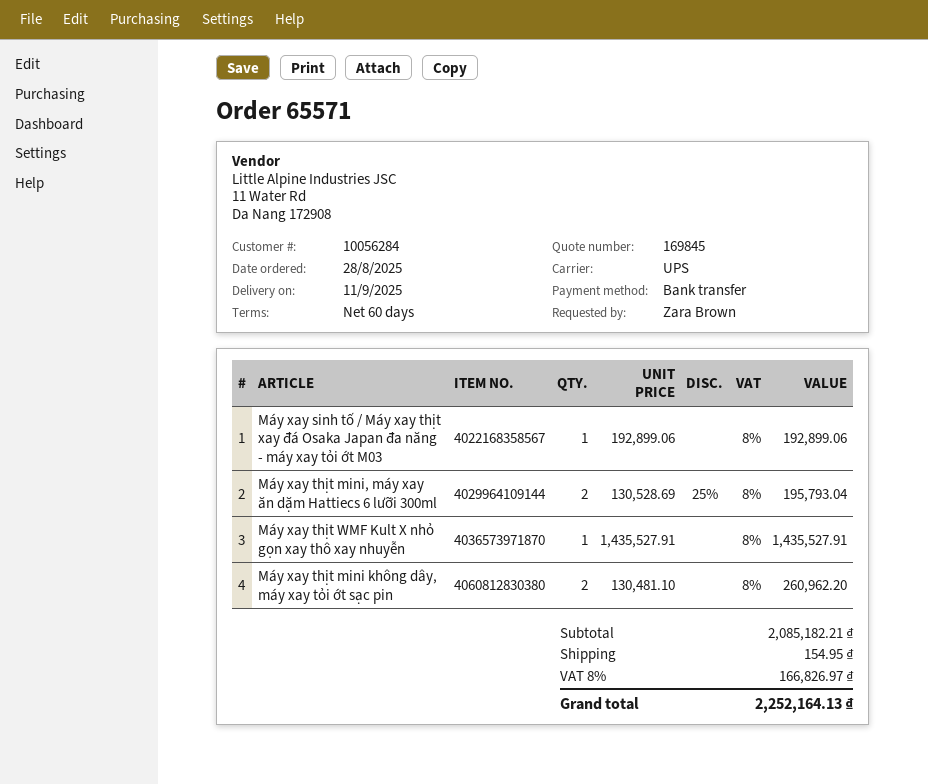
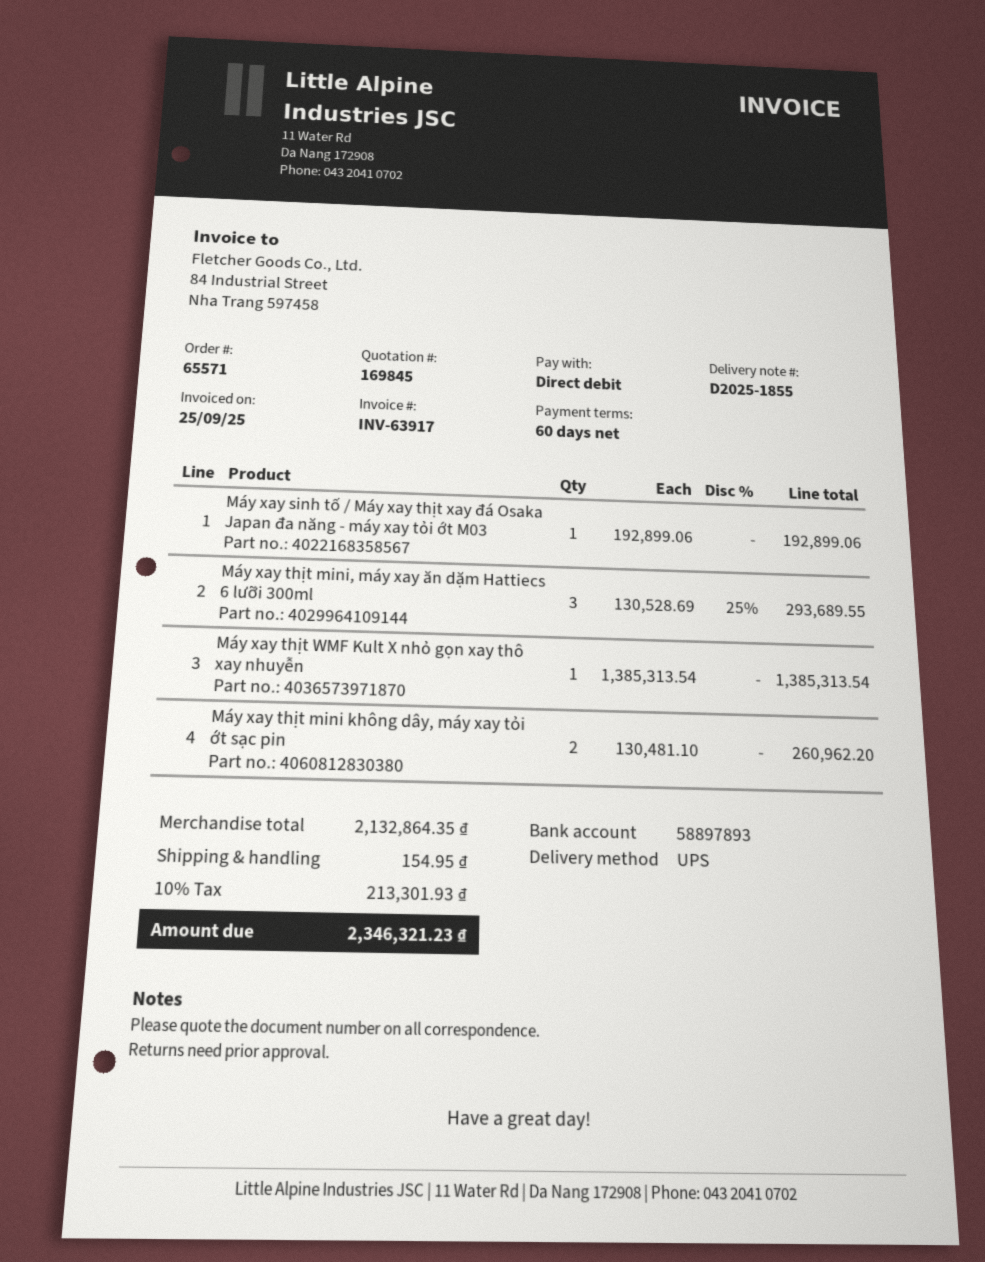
payment method: bank transfer -> direct debit
Máy xay thịt mini, máy xay ăn dặm Hattiecs 6 lưỡi 300ml: 2 x 130528.69 - 25% = 195793.04 -> 3 x 130528.69 - 25% = 293689.55
Máy xay thịt WMF Kult X nhỏ gọn xay thô xay nhuyễn: 1 x 1435527.91 = 1435527.91 -> 1 x 1385313.54 = 1385313.54
subtotal: 2085182.21 -> 2132864.35
tax: 8% = 166826.97 -> 10% = 213301.93
total: 2252164.13 -> 2346321.23

